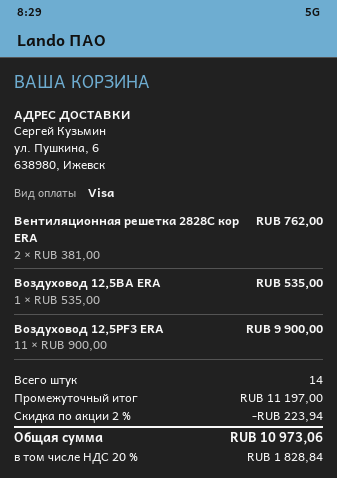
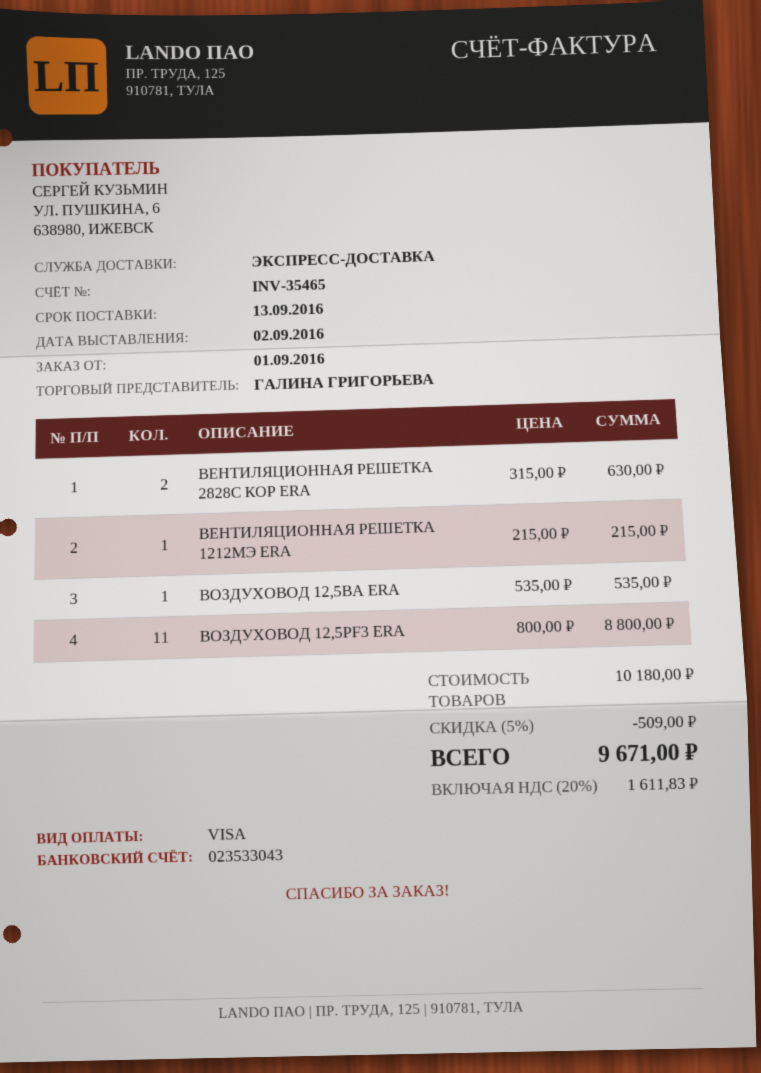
Вентиляционная решетка 2828С кор ERA: 2 x 381.00 = 762.00 -> 2 x 315.00 = 630.00
Воздуховод 12,5PF3 ERA: 11 x 900.00 = 9900.00 -> 11 x 800.00 = 8800.00
ВЕНТИЛЯЦИОННАЯ РЕШЕТКА 1212МЭ ERA: none -> 1 x 215.00 = 215.00
subtotal: 11197.00 -> 10180.00
discount: 2% = 223.94 -> 5% = 509.00
tax: 20% = 1828.84 -> 20% = 1611.83
total: 10973.06 -> 9671.00

